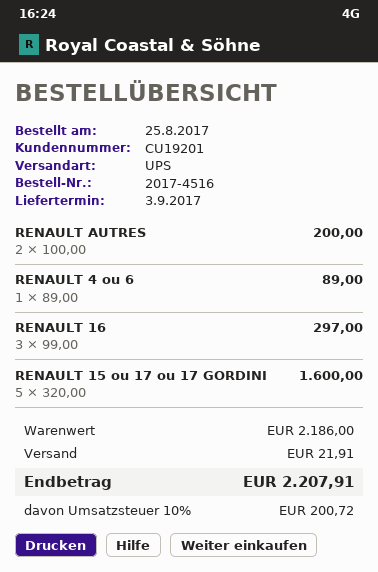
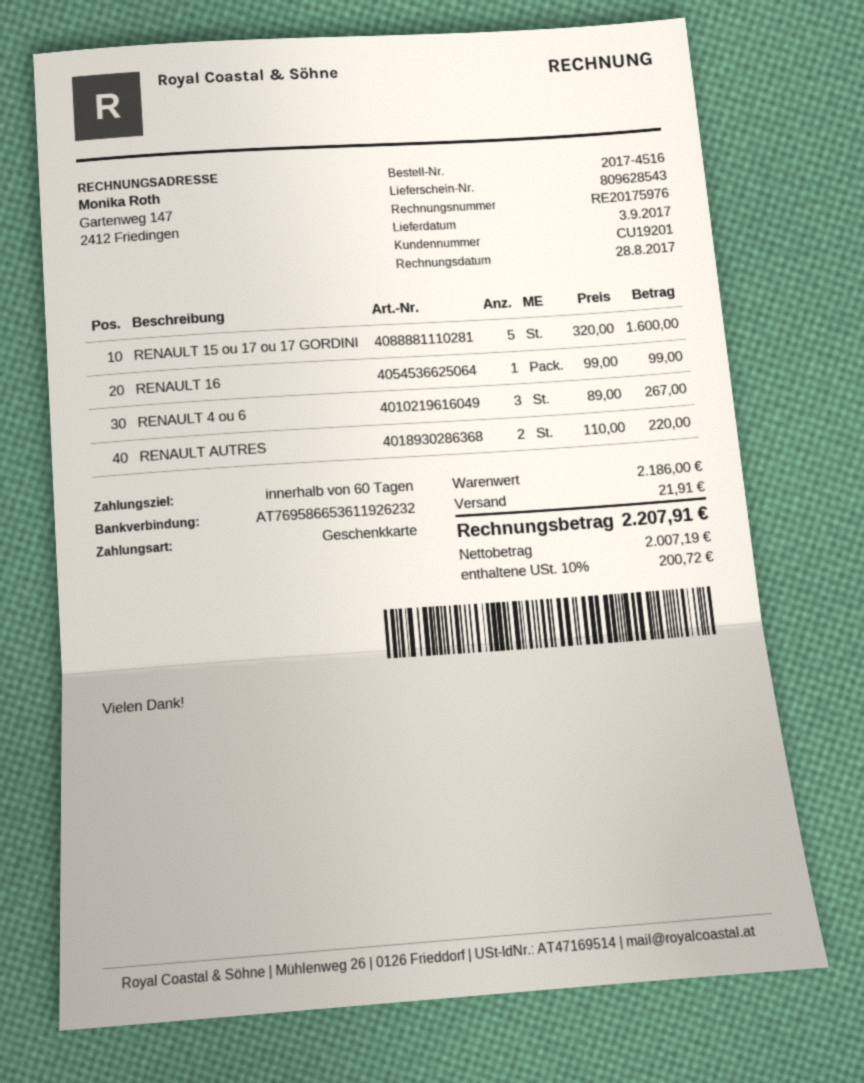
RENAULT AUTRES: 2 x 100.00 = 200.00 -> 2 x 110.00 = 220.00
RENAULT 4 ou 6: 1 x 89.00 = 89.00 -> 3 x 89.00 = 267.00
RENAULT 16: 3 x 99.00 = 297.00 -> 1 x 99.00 = 99.00

